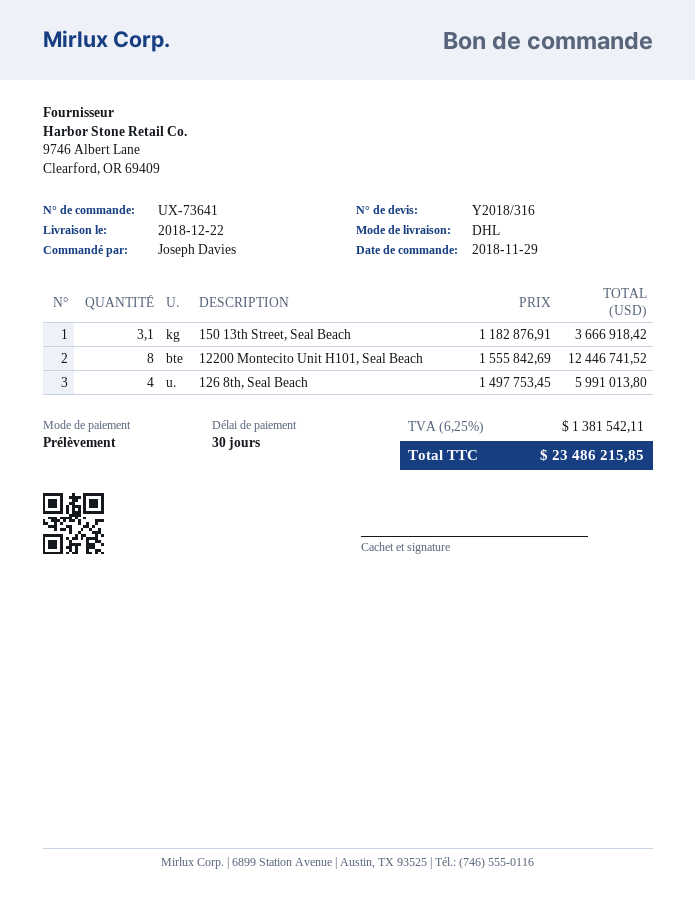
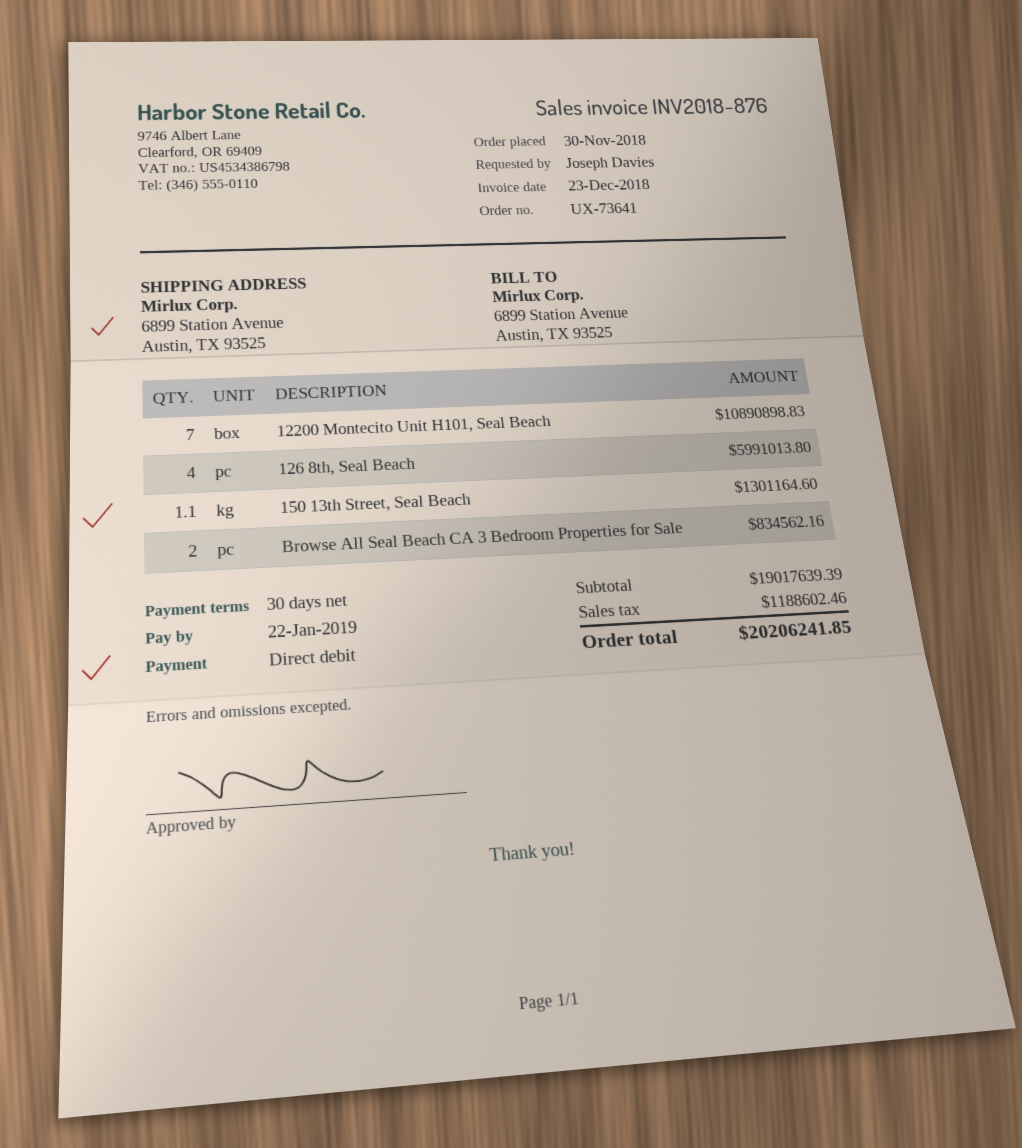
order date: 2018-11-29 -> 2018-11-30
150 13th Street, Seal Beach: 3.1 for 3666918.42 -> 1.1 for 1301164.60
12200 Montecito Unit H101, Seal Beach: 8 for 12446741.52 -> 7 for 10890898.83
Browse All Seal Beach CA 3 Bedroom Properties for Sale: none -> 2 for 834562.16
tax: 1381542.11 -> 1188602.46
total: 23486215.85 -> 20206241.85

